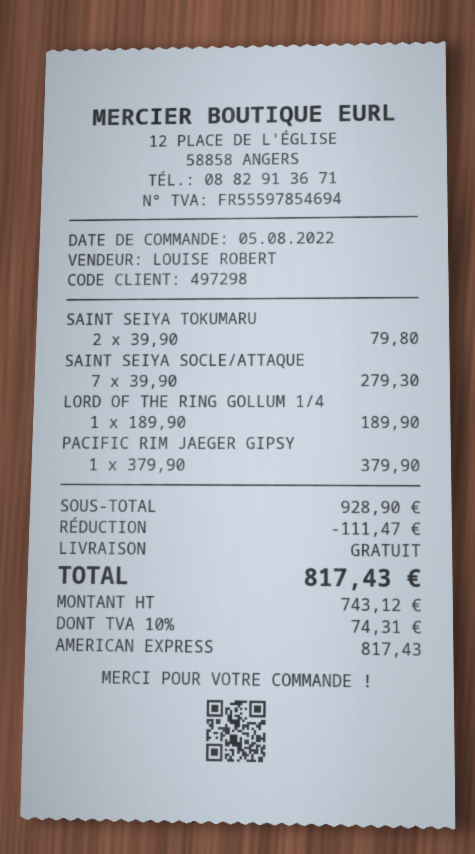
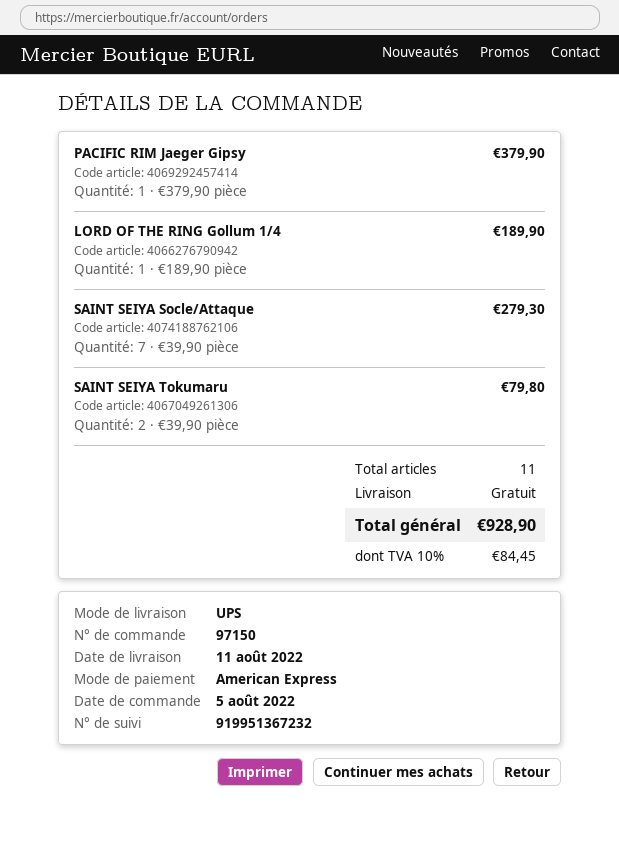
discount: 111.47 -> none
tax: 10% = 74.31 -> 10% = 84.45
total: 817.43 -> 928.90

